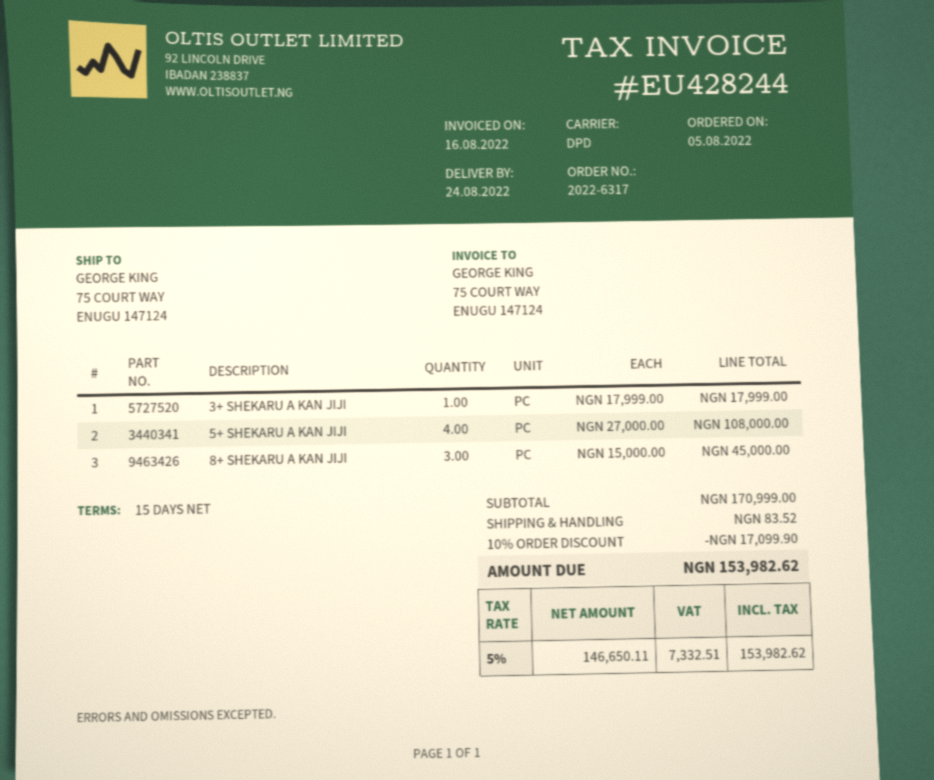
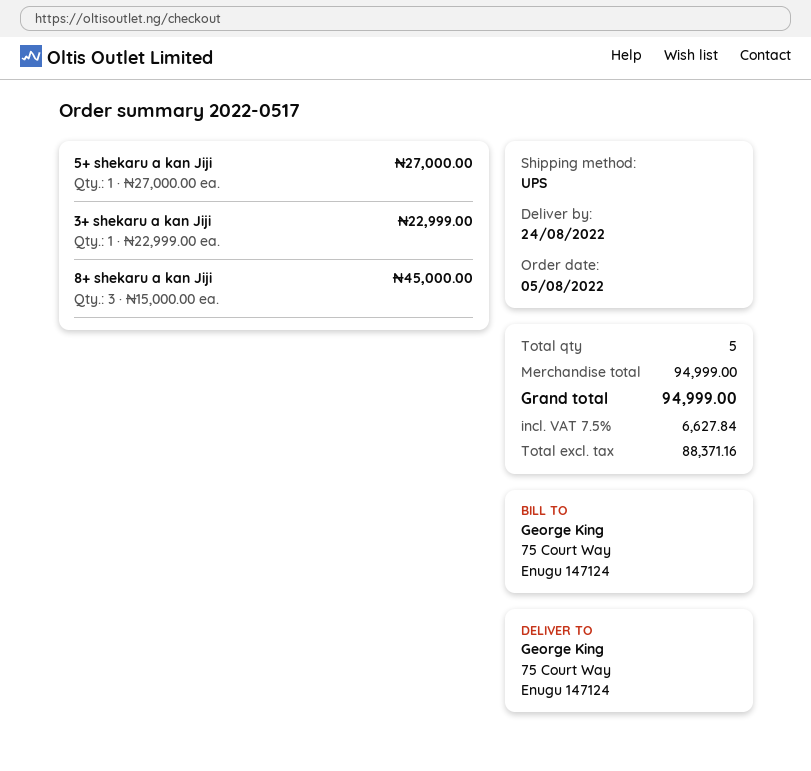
order number: 2022-6317 -> 2022-0517
shipping method: DPD -> UPS
3+ SHEKARU A KAN JIJI: 1 x 17999.00 = 17999.00 -> 1 x 22999.00 = 22999.00
5+ SHEKARU A KAN JIJI: 4 x 27000.00 = 108000.00 -> 1 x 27000.00 = 27000.00
subtotal: 170999.00 -> 94999.00
discount: 10% = 17099.90 -> none
shipping: 83.52 -> none
net: 146650.11 -> 88371.16
tax: 5% = 7332.51 -> 7.5% = 6627.84
total: 153982.62 -> 94999.00

